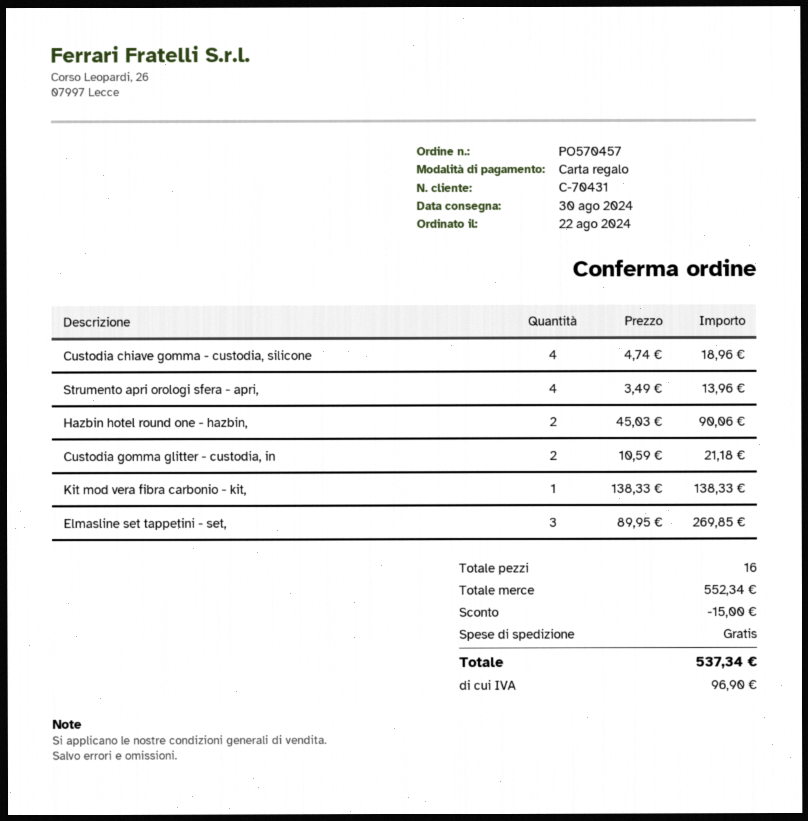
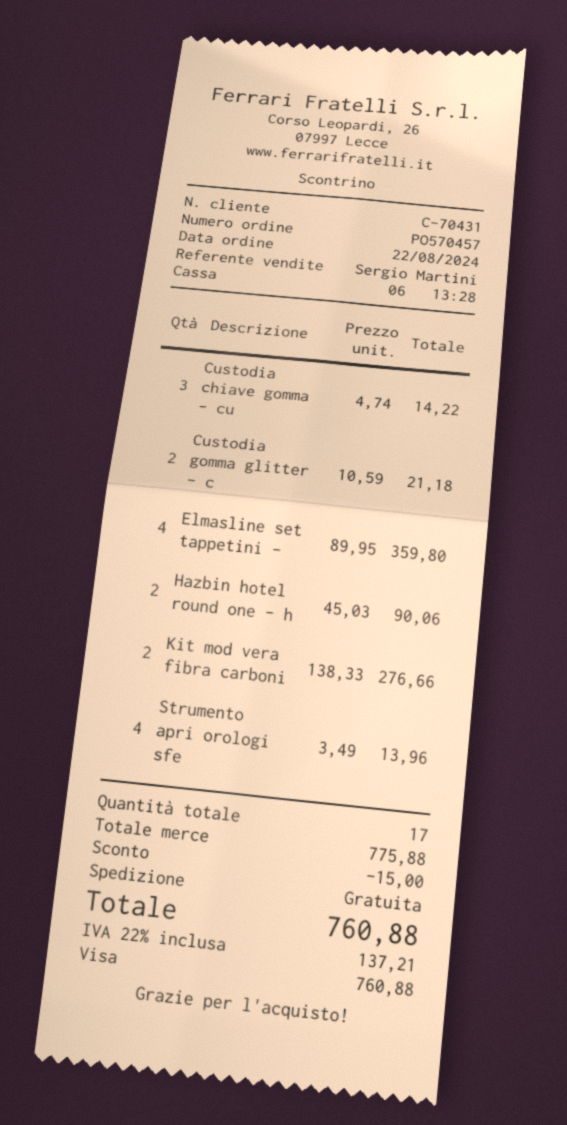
payment method: gift card -> Visa
Custodia chiave gomma - custodia, silicone: 4 x 4.74 = 18.96 -> 3 x 4.74 = 14.22
Kit mod vera fibra carbonio - kit,: 1 x 138.33 = 138.33 -> 2 x 138.33 = 276.66
Elmasline set tappetini - set,: 3 x 89.95 = 269.85 -> 4 x 89.95 = 359.80
total quantity: 16 -> 17
subtotal: 552.34 -> 775.88
tax: 96.90 -> 137.21
total: 537.34 -> 760.88

